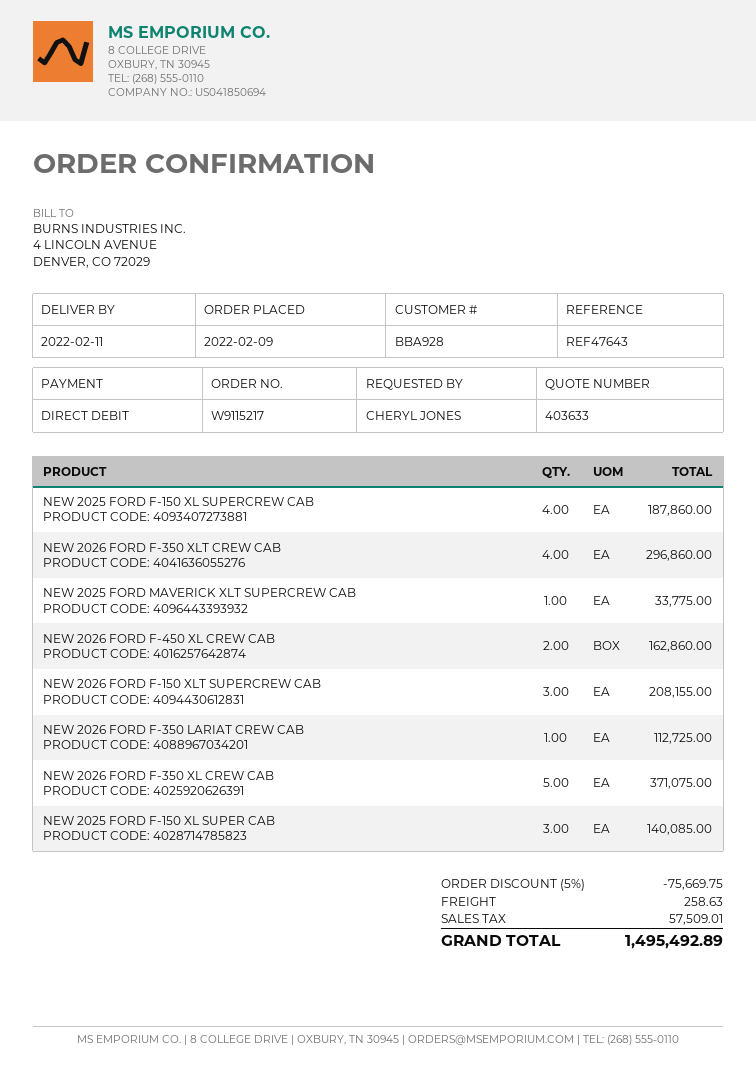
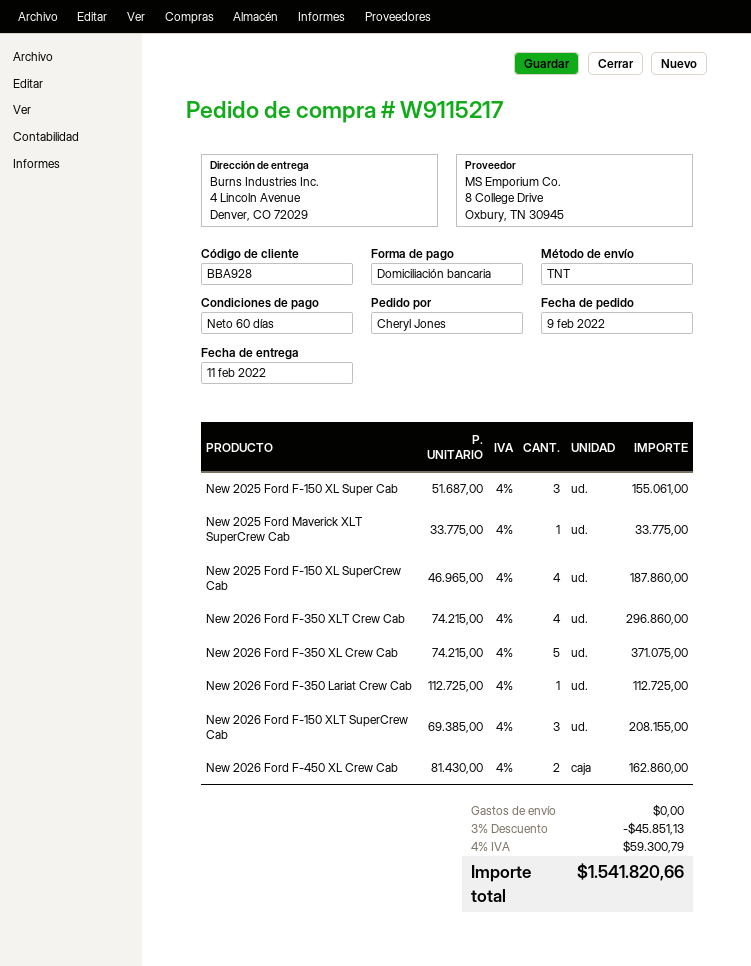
NEW 2025 FORD F-150 XL SUPER CAB: 3 for 140085.00 -> 3 for 155061.00
discount: 5% = 75669.75 -> 3% = 45851.13
shipping: 258.63 -> 0.00
tax: 57509.01 -> 59300.79
total: 1495492.89 -> 1541820.66

